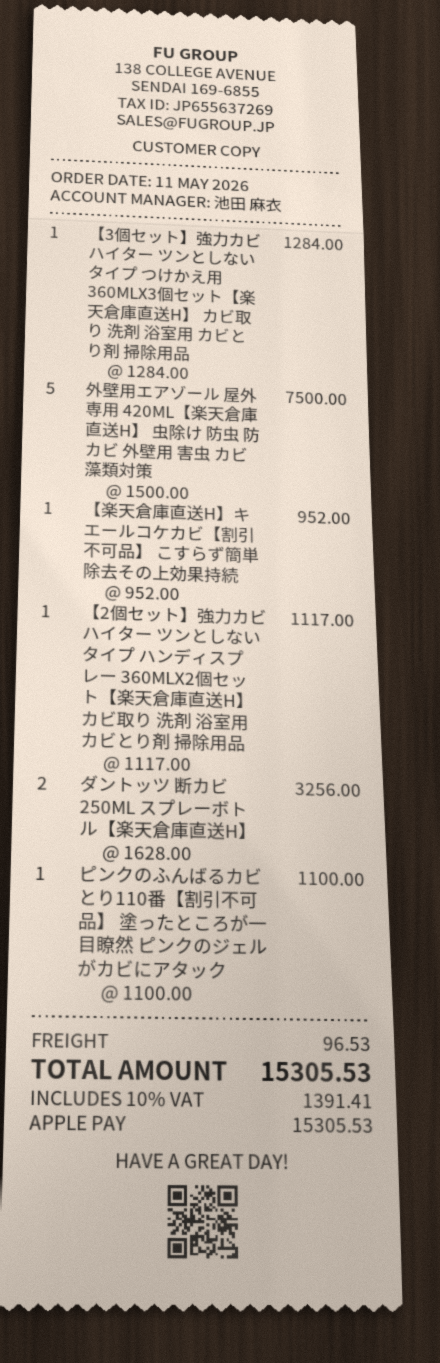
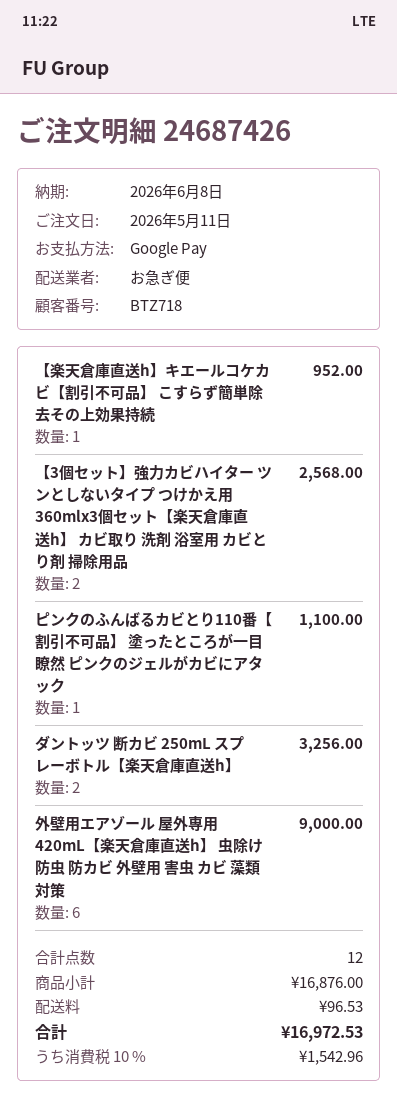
payment method: Apple Pay -> Google Pay
【3個セット】強力カビハイター ツンとしないタイプ つけかえ用 360MLX3個セット【楽天倉庫直送H】 カビ取り 洗剤 浴室用 カビとり剤 掃除用品: 1 for 1284.00 -> 2 for 2568.00
外壁用エアゾール 屋外専用 420ML【楽天倉庫直送H】 虫除け 防虫 防カビ 外壁用 害虫 カビ 藻類対策: 5 for 7500.00 -> 6 for 9000.00
【2個セット】強力カビハイター ツンとしないタイプ ハンディスプレー 360MLX2個セット【楽天倉庫直送H】 カビ取り 洗剤 浴室用 カビとり剤 掃除用品: 1 for 1117.00 -> none
tax: 10% = 1391.41 -> 10% = 1542.96
total: 15305.53 -> 16972.53

